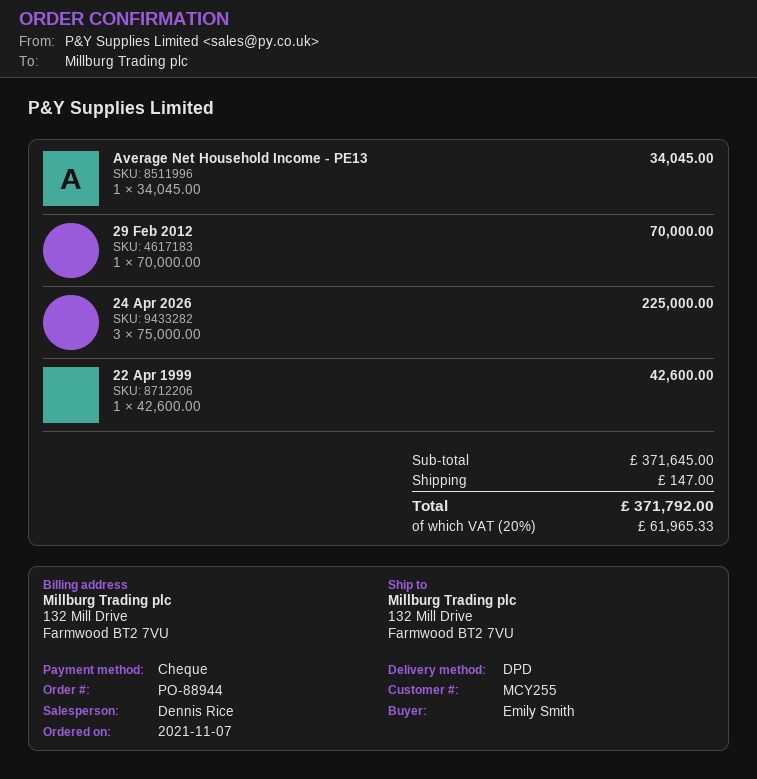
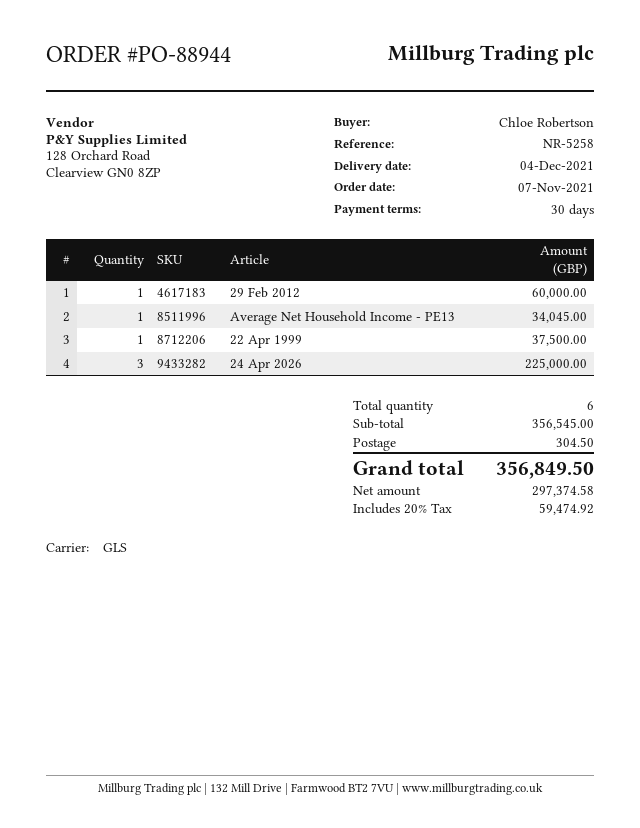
ordered by: Emily Smith -> Chloe Robertson
shipping method: DPD -> GLS
29 Feb 2012: 1 for 70000.00 -> 1 for 60000.00
22 Apr 1999: 1 for 42600.00 -> 1 for 37500.00
subtotal: 371645.00 -> 356545.00
shipping: 147.00 -> 304.50
tax: 20% = 61965.33 -> 20% = 59474.92
total: 371792.00 -> 356849.50

